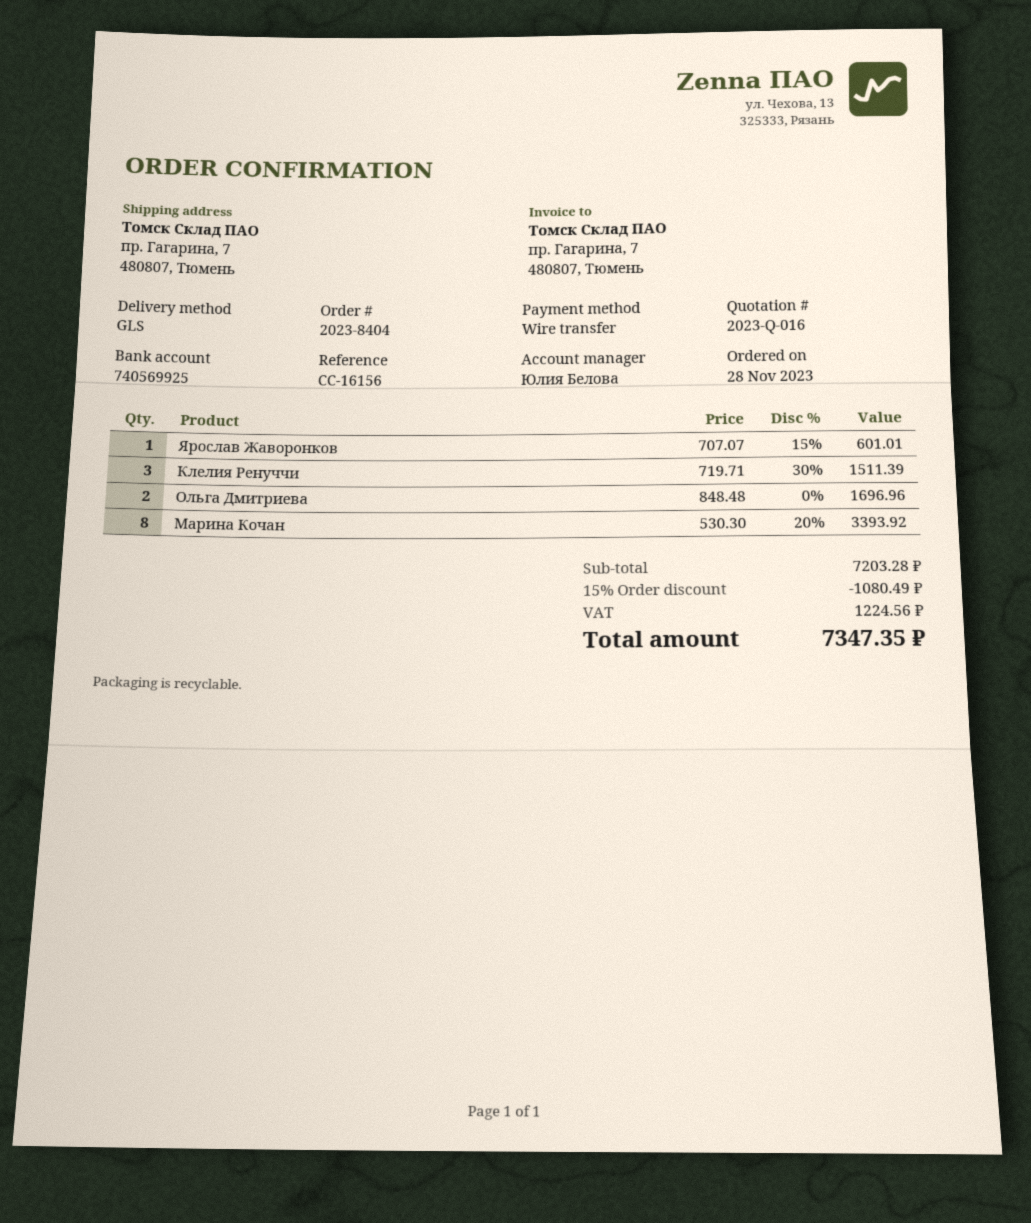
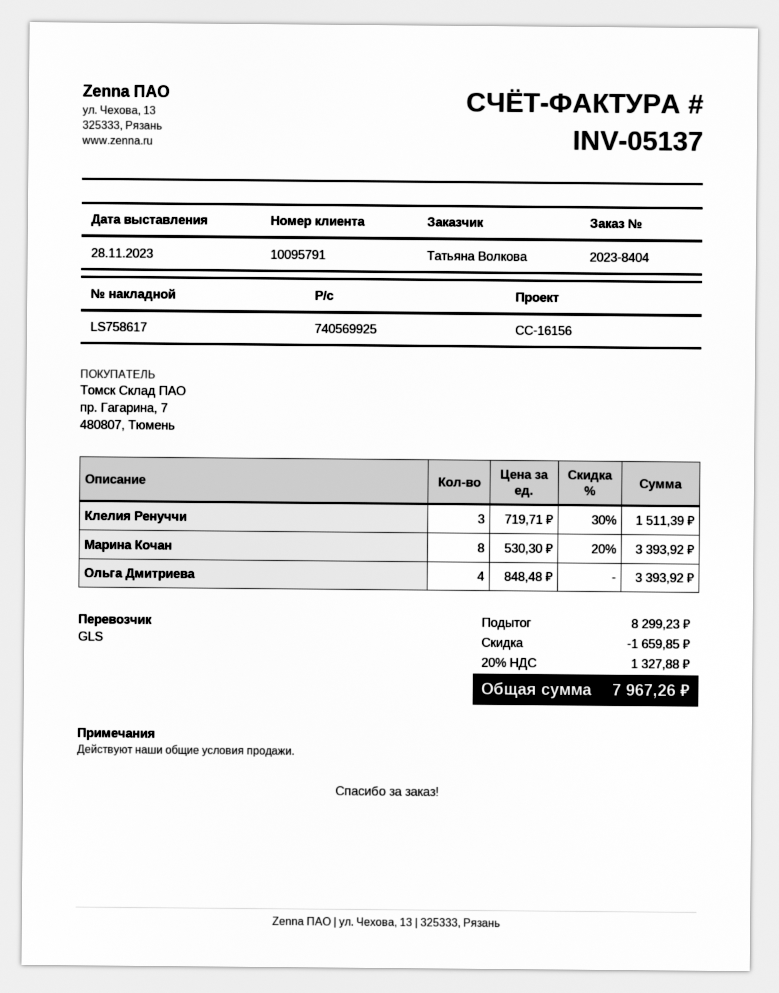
Ярослав Жаворонков: 1 x 707.07 - 15% = 601.01 -> none
Ольга Дмитриева: 2 x 848.48 = 1696.96 -> 4 x 848.48 = 3393.92
subtotal: 7203.28 -> 8299.23
discount: 1080.49 -> 1659.85
tax: 1224.56 -> 1327.88
total: 7347.35 -> 7967.26

